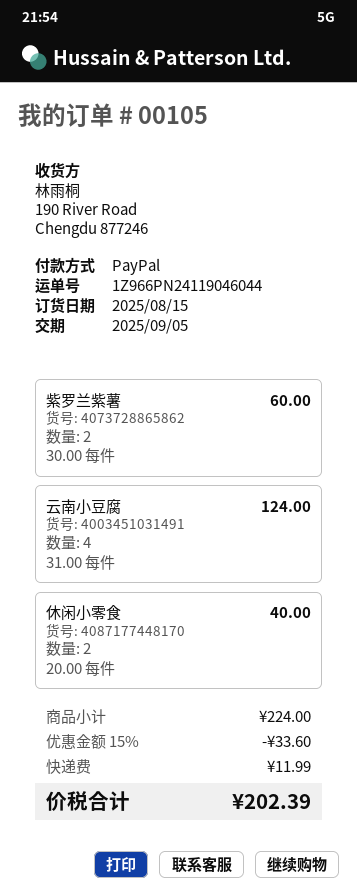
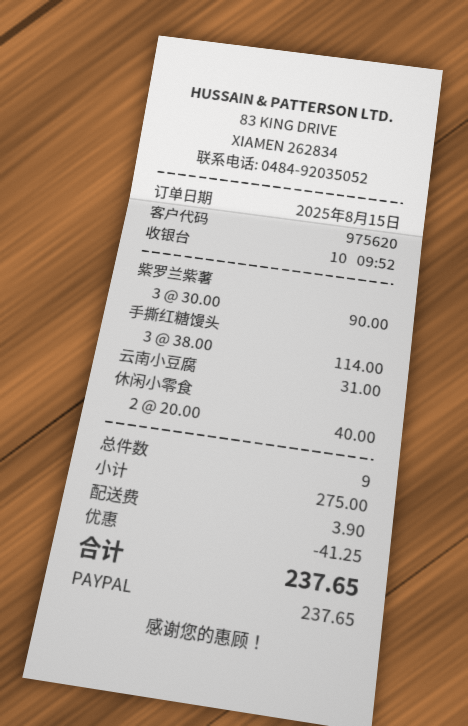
紫罗兰紫薯: 2 x 30.00 = 60.00 -> 3 x 30.00 = 90.00
云南小豆腐: 4 x 31.00 = 124.00 -> 1 x 31.00 = 31.00
手撕红糖馒头: none -> 3 x 38.00 = 114.00
subtotal: 224.00 -> 275.00
discount: 33.60 -> 41.25
shipping: 11.99 -> 3.90
total: 202.39 -> 237.65

